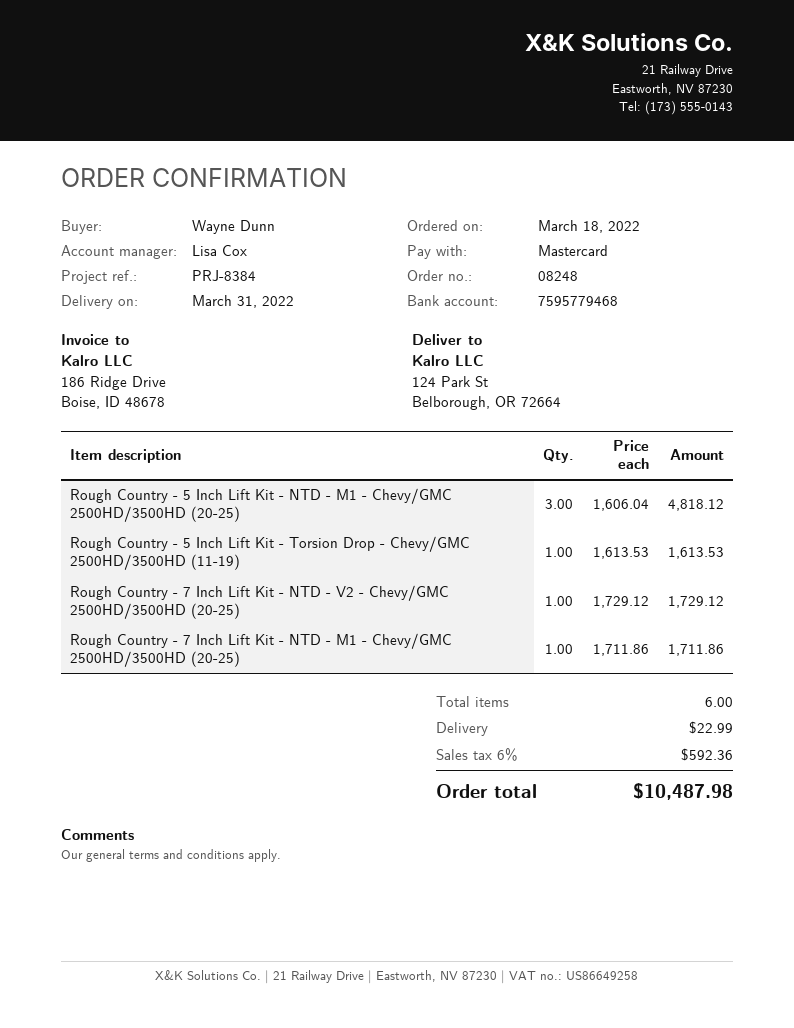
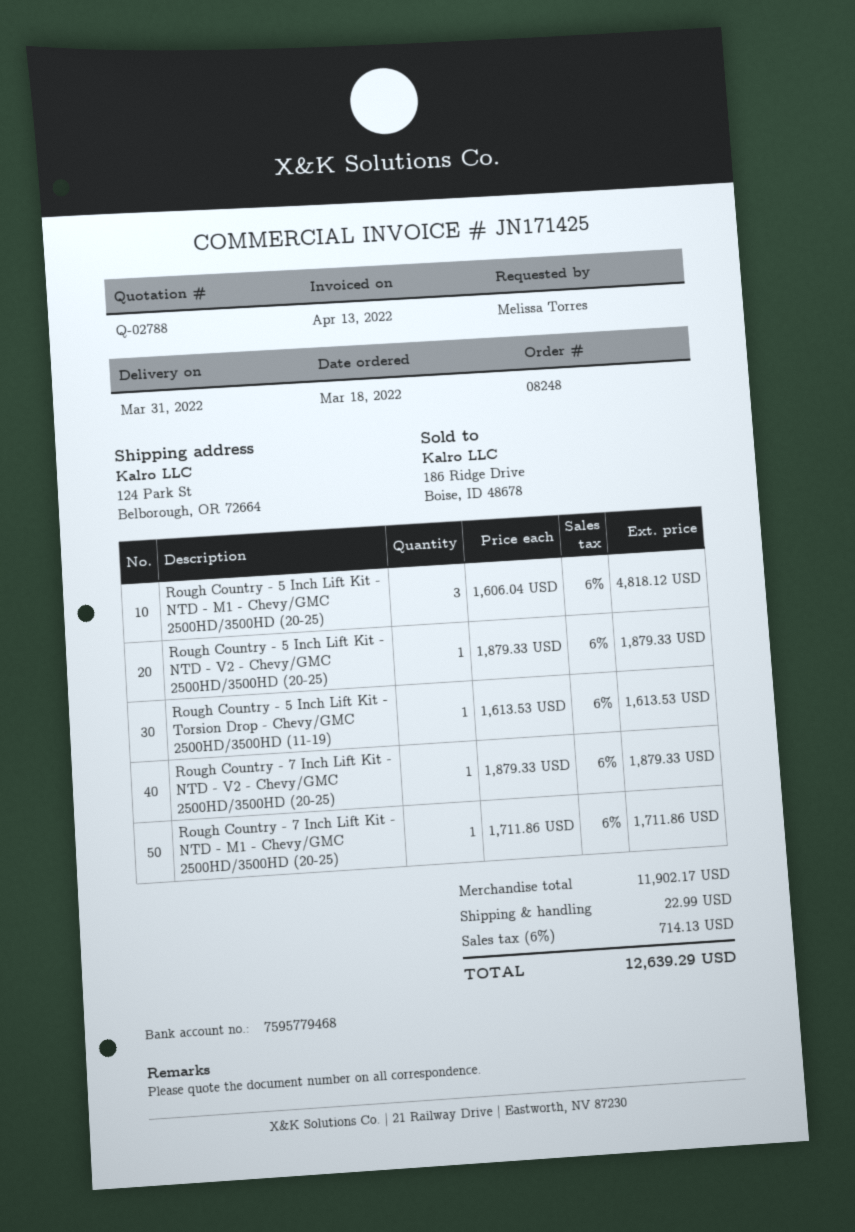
ordered by: Wayne Dunn -> Melissa Torres
Rough Country - 7 Inch Lift Kit - NTD - V2 - Chevy/GMC 2500HD/3500HD (20-25): 1 x 1729.12 = 1729.12 -> 1 x 1879.33 = 1879.33
Rough Country - 5 Inch Lift Kit - NTD - V2 - Chevy/GMC 2500HD/3500HD (20-25): none -> 1 x 1879.33 = 1879.33
tax: 6% = 592.36 -> 6% = 714.13
total: 10487.98 -> 12639.29

